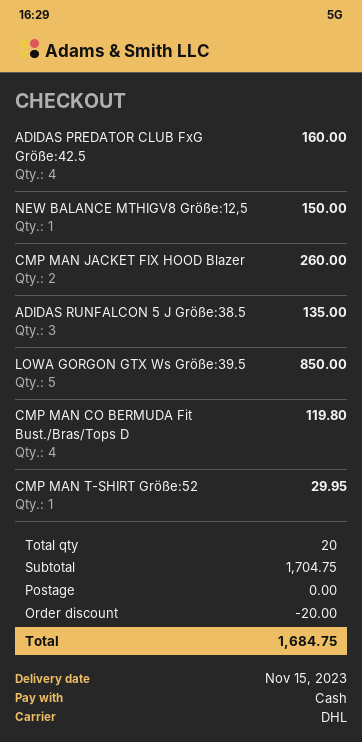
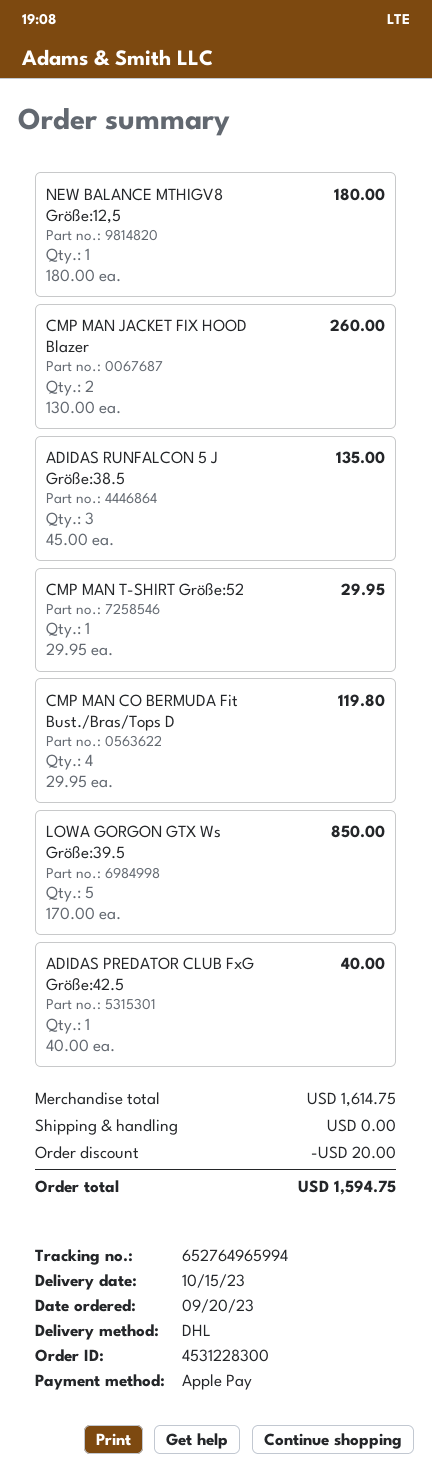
delivery date: 2023-11-15 -> 2023-10-15
payment method: cash -> Apple Pay
ADIDAS PREDATOR CLUB FxG Größe:42.5: 4 for 160.00 -> 1 for 40.00
NEW BALANCE MTHIGV8 Größe:12,5: 1 for 150.00 -> 1 for 180.00
subtotal: 1704.75 -> 1614.75
total: 1684.75 -> 1594.75

